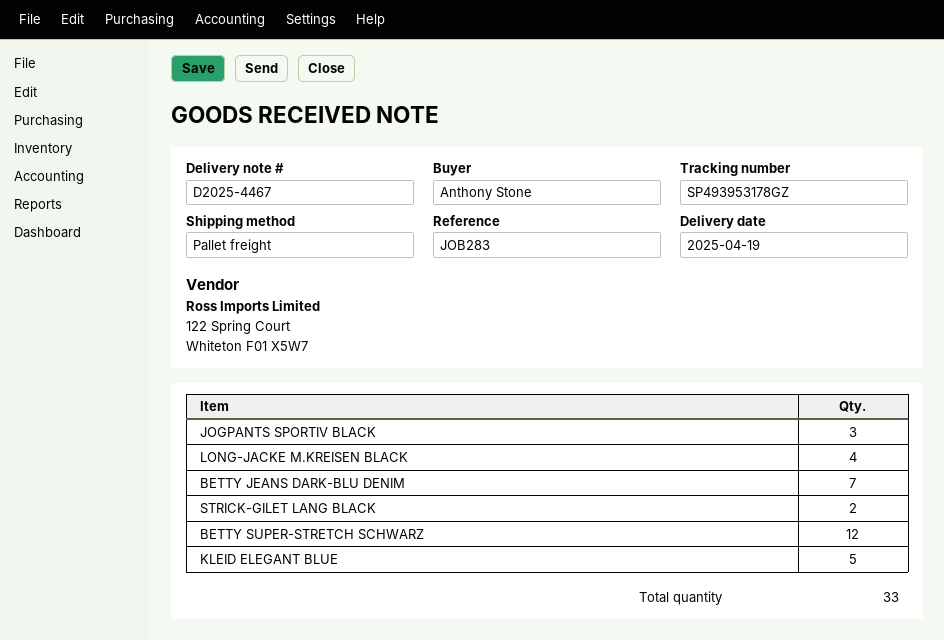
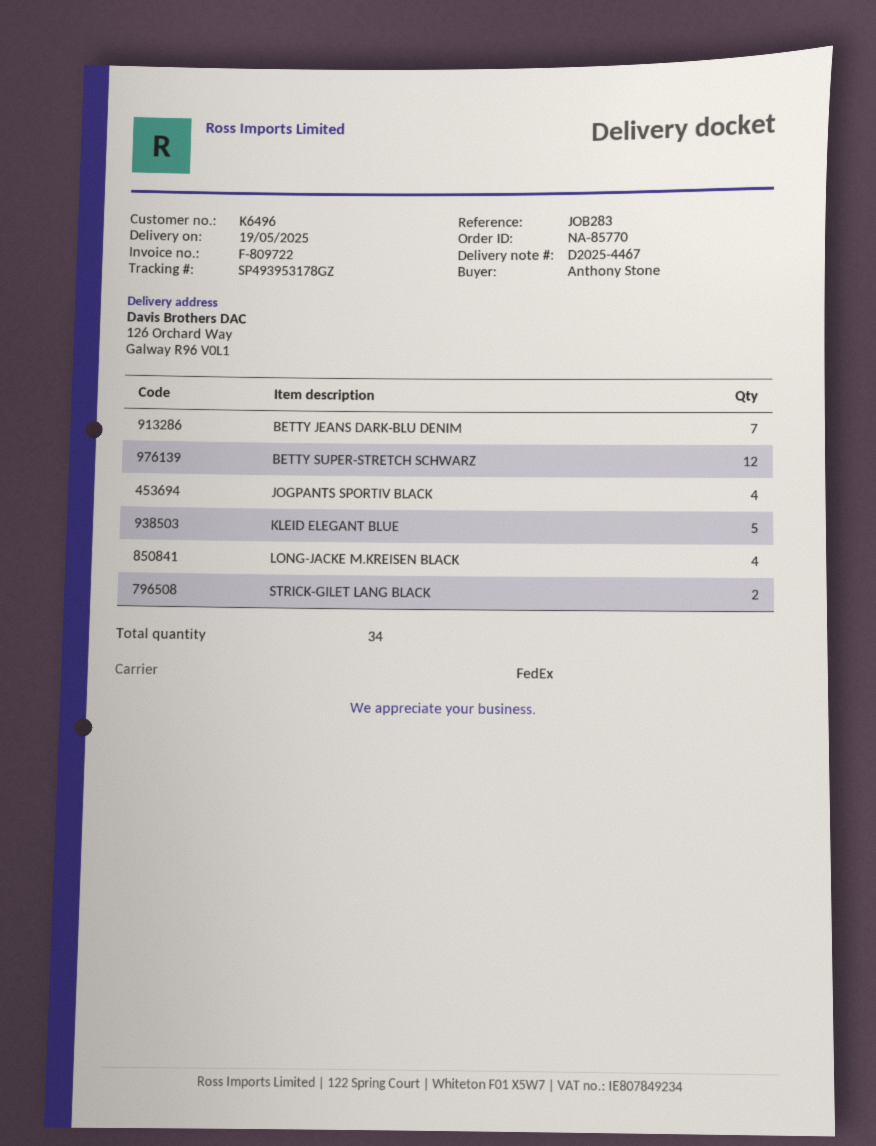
delivery date: 2025-04-19 -> 2025-05-19
shipping method: pallet freight -> FedEx
JOGPANTS SPORTIV BLACK: 3 -> 4
total quantity: 33 -> 34

